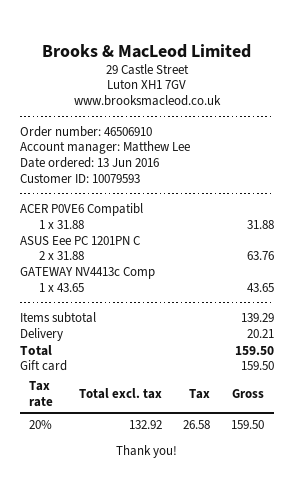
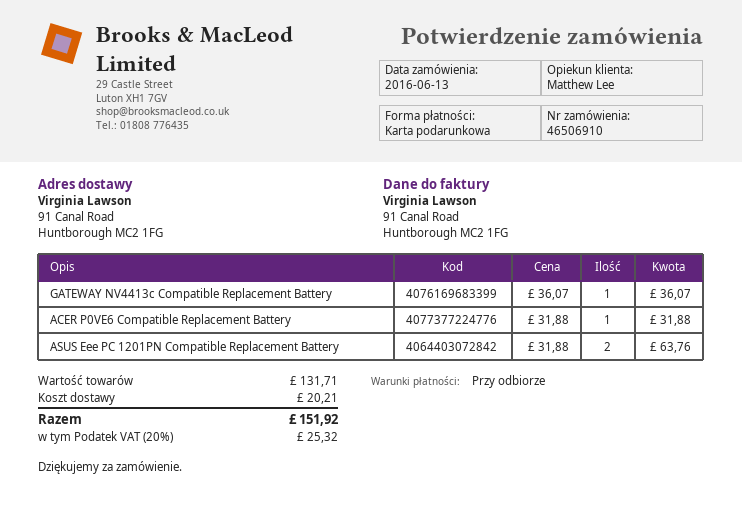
GATEWAY NV4413c Comp: 1 x 43.65 = 43.65 -> 1 x 36.07 = 36.07
subtotal: 139.29 -> 131.71
tax: 20% = 26.58 -> 20% = 25.32
total: 159.50 -> 151.92

